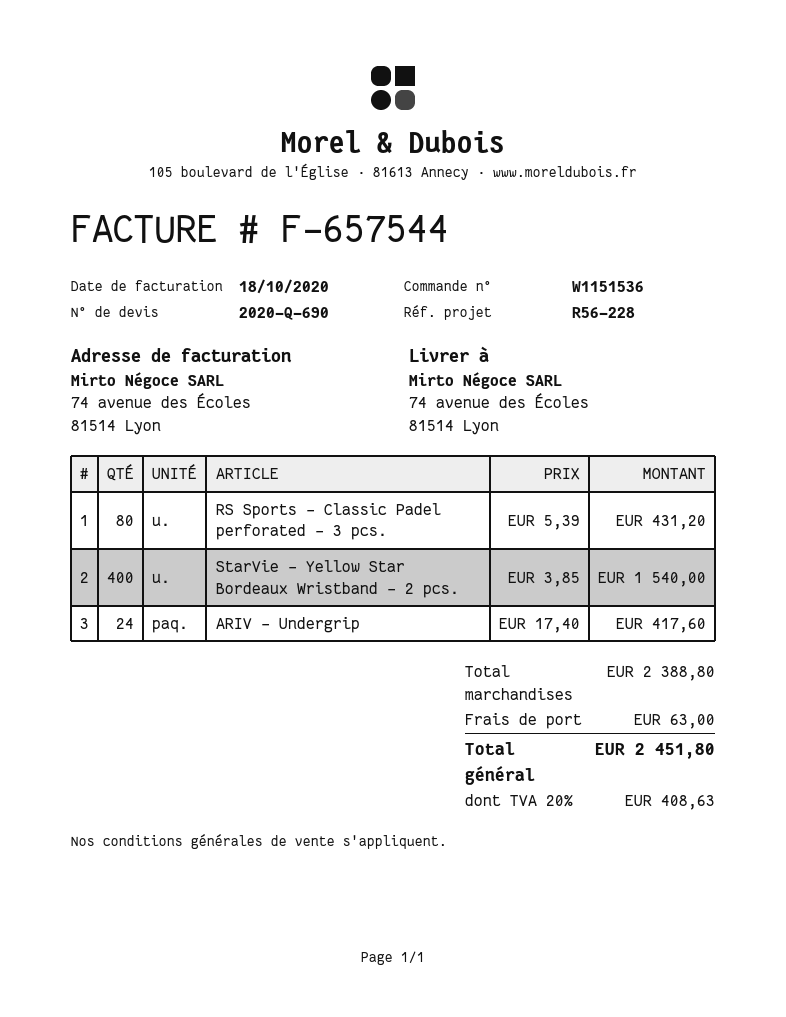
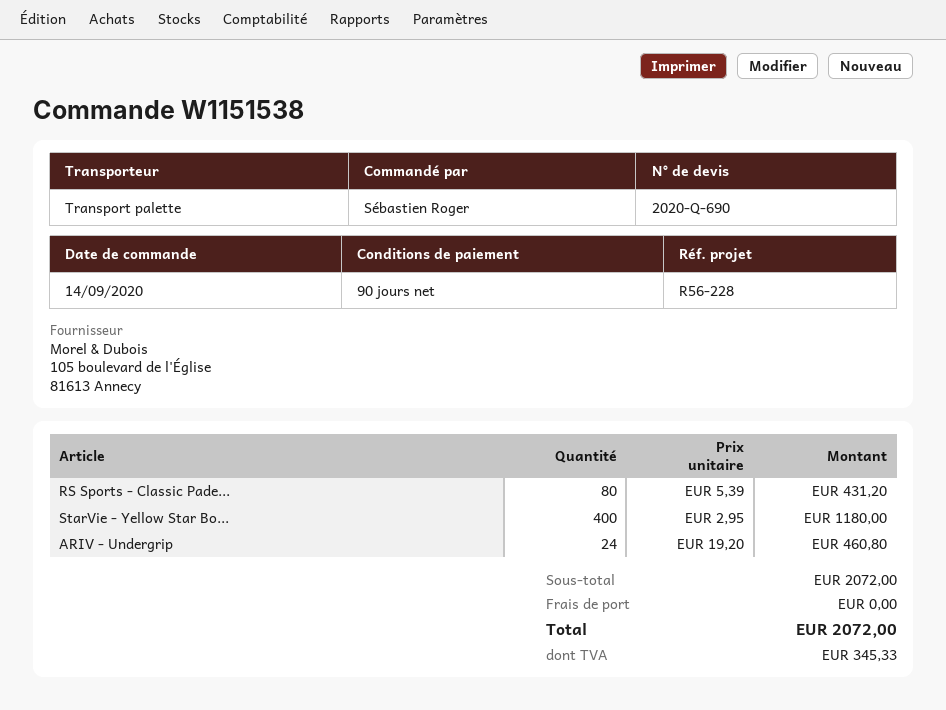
order number: W1151536 -> W1151538
StarVie - Yellow Star Bordeaux Wristband - 2 pcs.: 400 x 3.85 = 1540.00 -> 400 x 2.95 = 1180.00
ARIV - Undergrip: 24 x 17.40 = 417.60 -> 24 x 19.20 = 460.80
subtotal: 2388.80 -> 2072.00
shipping: 63.00 -> 0.00
tax: 408.63 -> 345.33
total: 2451.80 -> 2072.00

